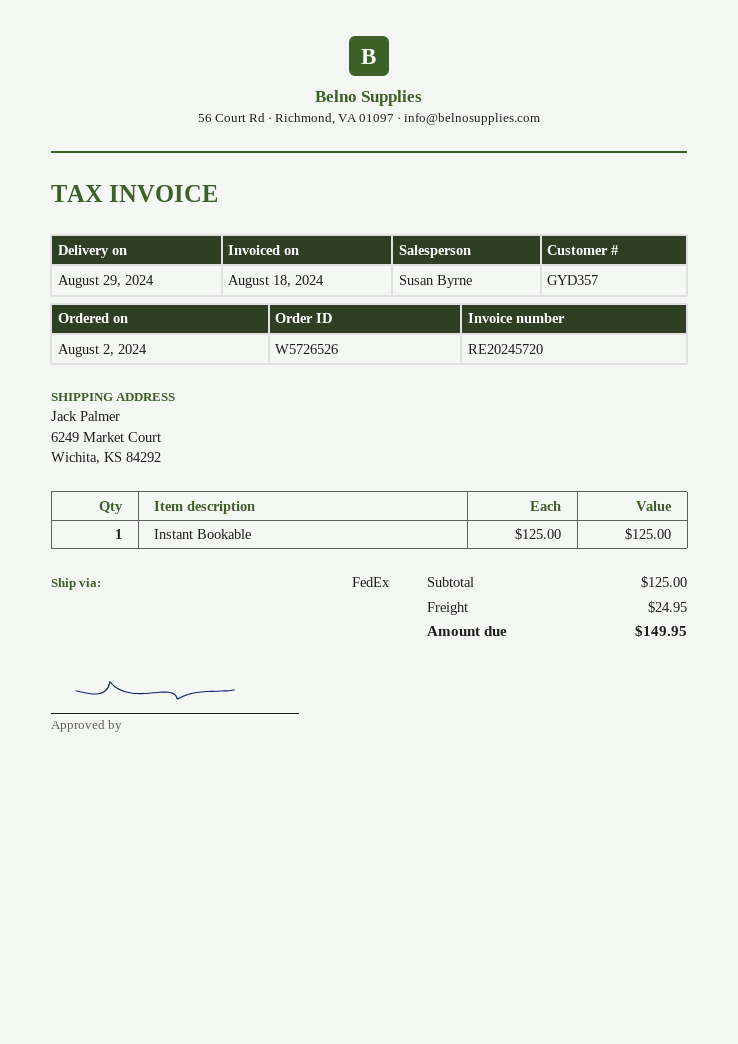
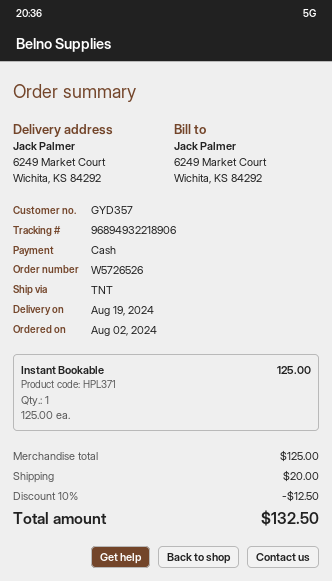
delivery date: 2024-08-29 -> 2024-08-19
shipping method: FedEx -> TNT
discount: none -> 10% = 12.50
shipping: 24.95 -> 20.00
total: 149.95 -> 132.50

